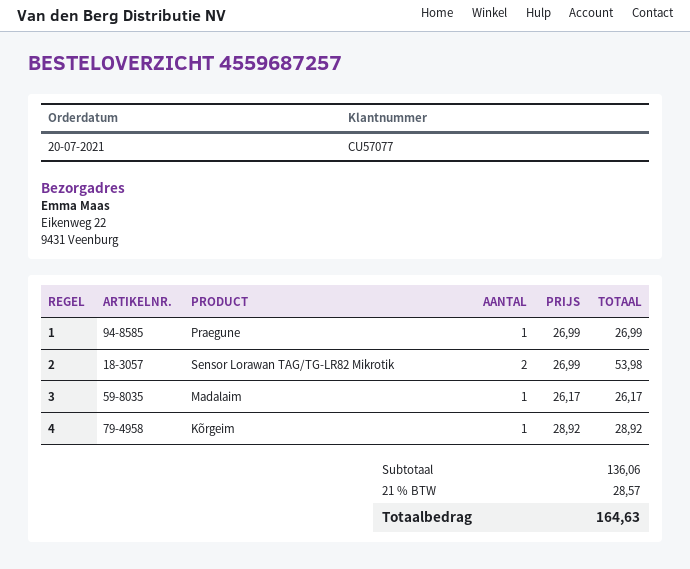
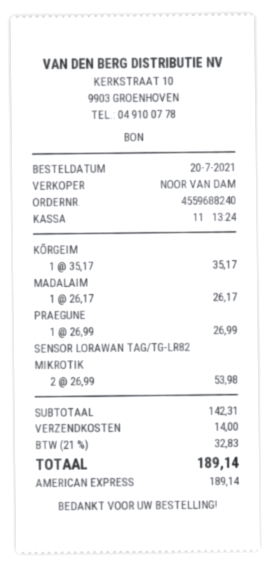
order number: 4559687257 -> 4559688240
Kõrgeim: 1 x 28.92 = 28.92 -> 1 x 35.17 = 35.17
subtotal: 136.06 -> 142.31
shipping: none -> 14.00
tax: 21% = 28.57 -> 21% = 32.83
total: 164.63 -> 189.14

